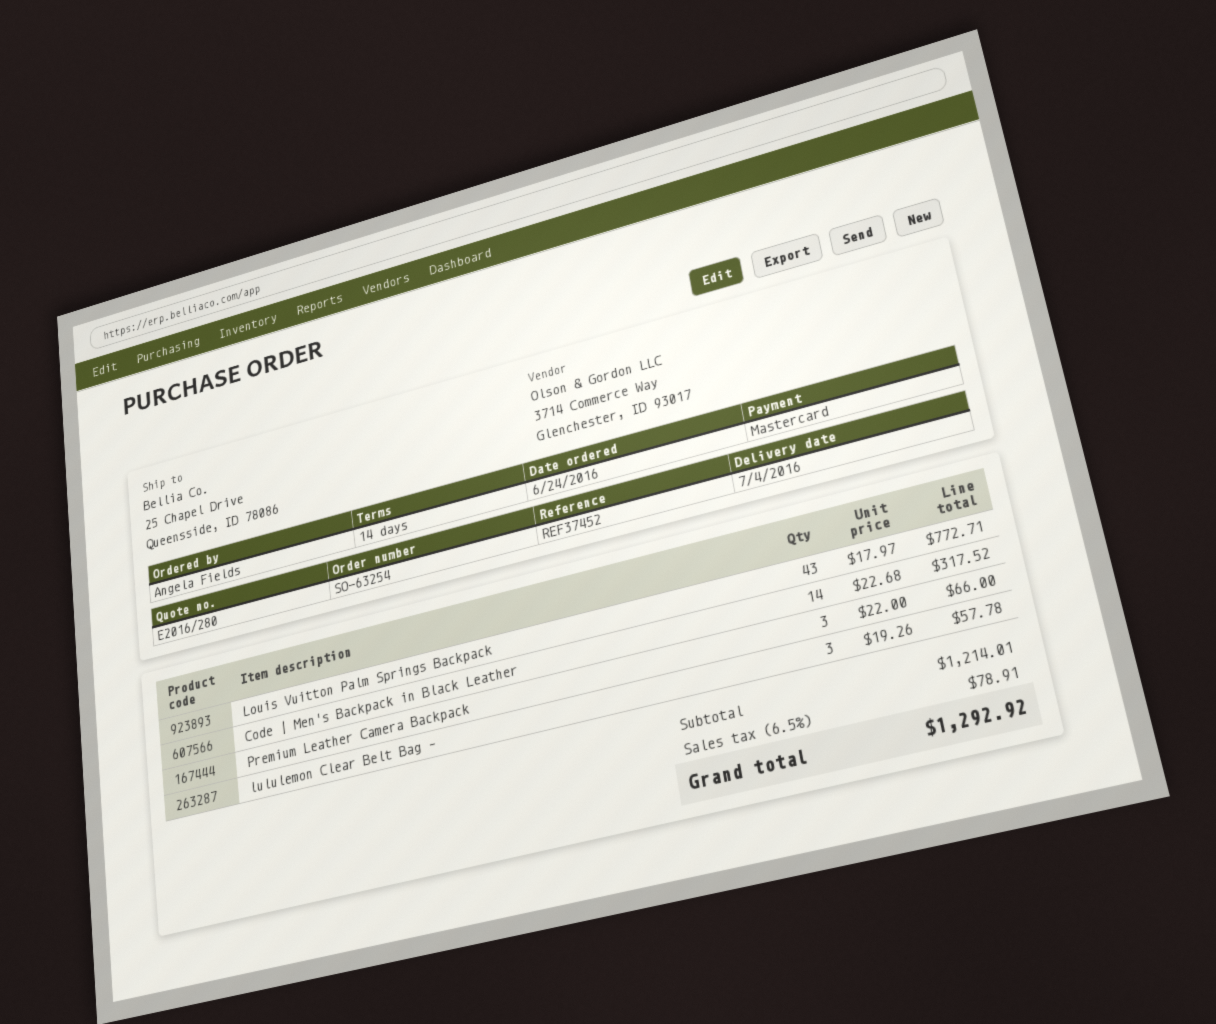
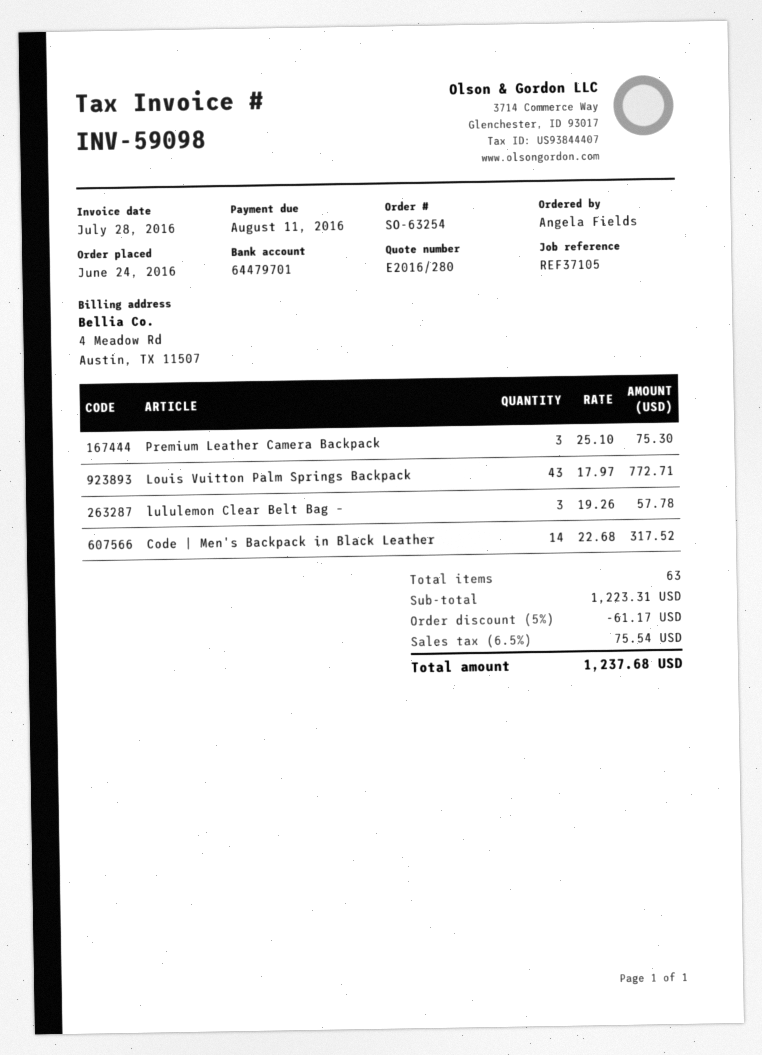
reference: REF37452 -> REF37105
Premium Leather Camera Backpack: 3 x 22.00 = 66.00 -> 3 x 25.10 = 75.30
subtotal: 1214.01 -> 1223.31
discount: none -> 5% = 61.17
tax: 6.5% = 78.91 -> 6.5% = 75.54
total: 1292.92 -> 1237.68

